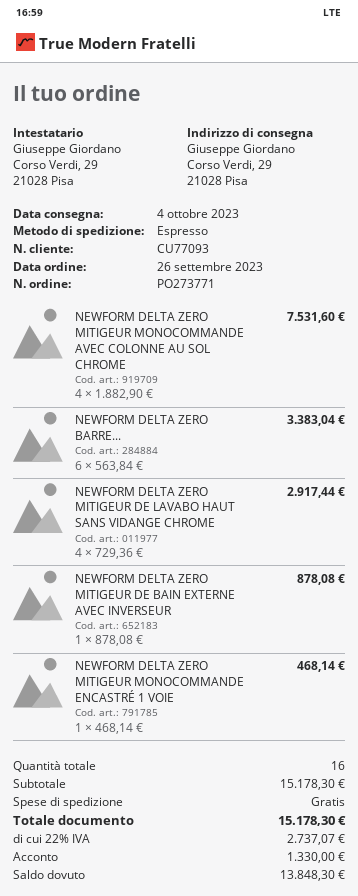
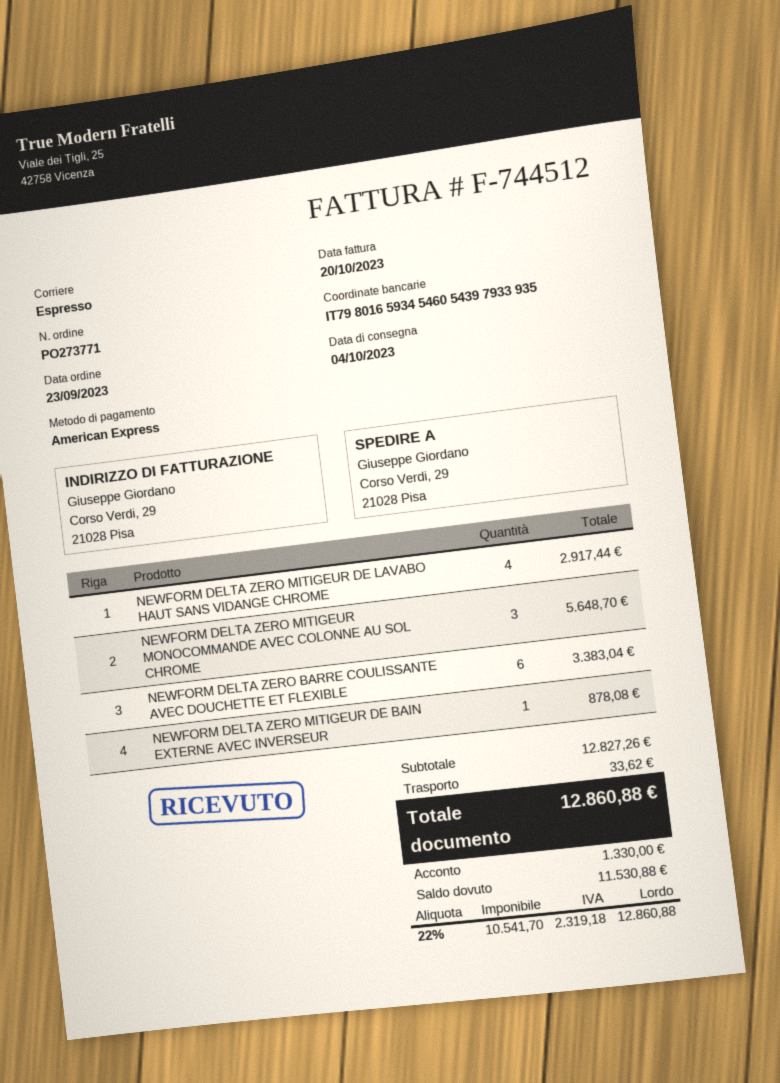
order date: 2023-09-26 -> 2023-09-23
NEWFORM DELTA ZERO MITIGEUR MONOCOMMANDE AVEC COLONNE AU SOL CHROME: 4 for 7531.60 -> 3 for 5648.70
NEWFORM DELTA ZERO MITIGEUR MONOCOMMANDE ENCASTRÉ 1 VOIE: 1 for 468.14 -> none
subtotal: 15178.30 -> 12827.26
shipping: 0.00 -> 33.62
tax: 22% = 2737.07 -> 22% = 2319.18
total: 15178.30 -> 12860.88
balance: 13848.30 -> 11530.88

